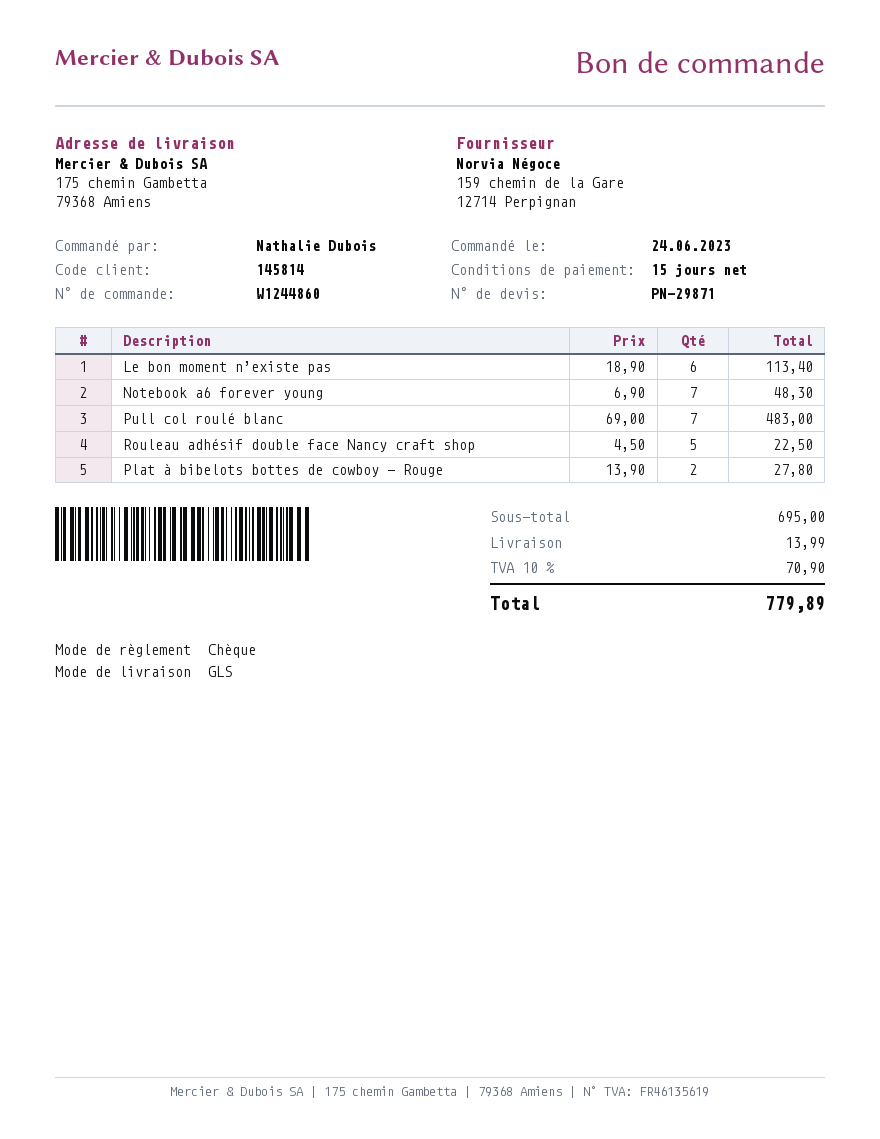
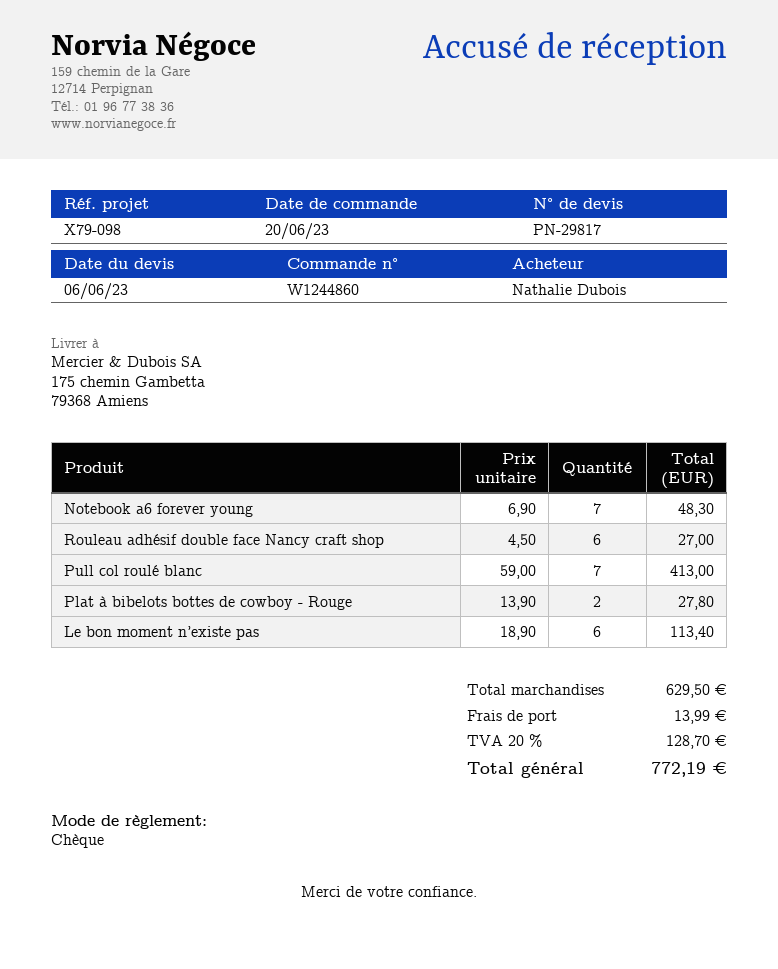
quote number: PN-29871 -> PN-29817
order date: 2023-06-24 -> 2023-06-20
Pull col roulé blanc: 7 x 69.00 = 483.00 -> 7 x 59.00 = 413.00
Rouleau adhésif double face Nancy craft shop: 5 x 4.50 = 22.50 -> 6 x 4.50 = 27.00
subtotal: 695.00 -> 629.50
tax: 10% = 70.90 -> 20% = 128.70
total: 779.89 -> 772.19

